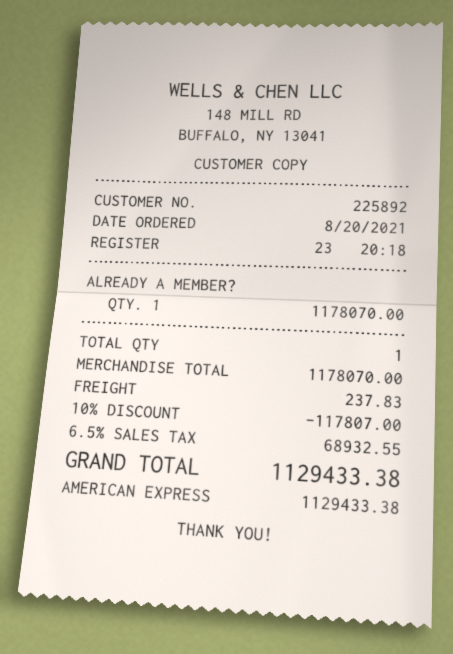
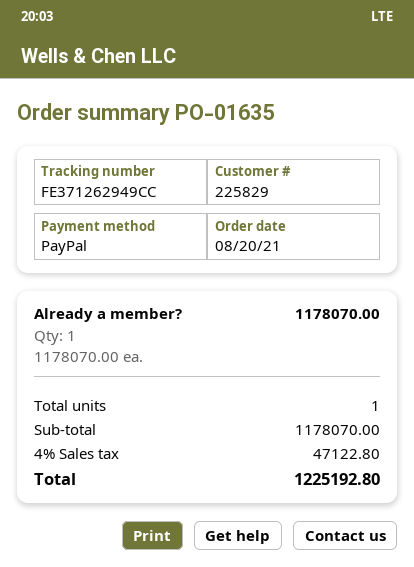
customer number: 225892 -> 225829
payment method: American Express -> PayPal
discount: 10% = 117807.00 -> none
shipping: 237.83 -> none
tax: 6.5% = 68932.55 -> 4% = 47122.80
total: 1129433.38 -> 1225192.80

